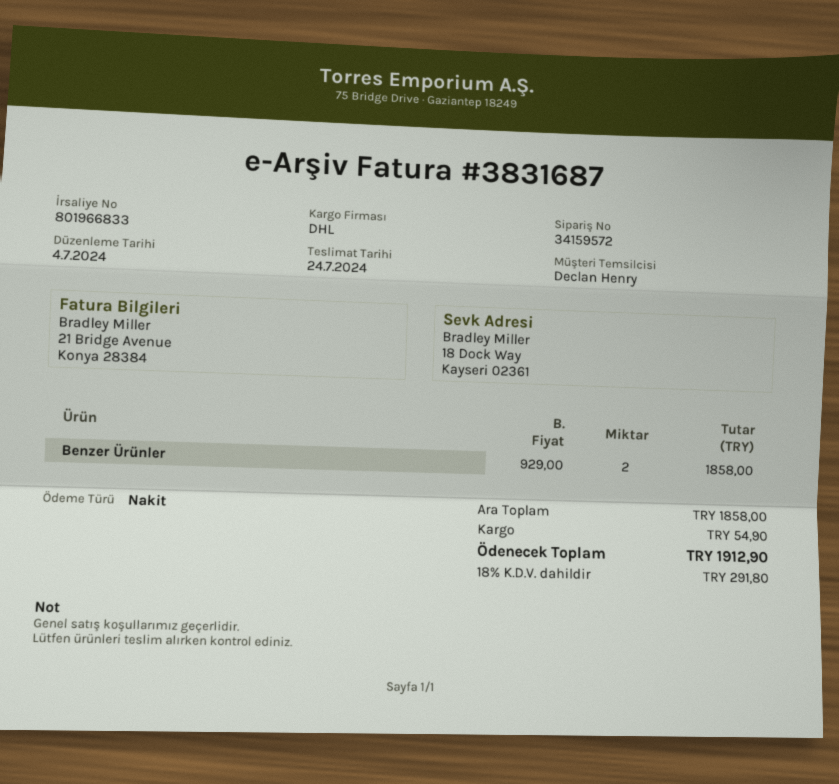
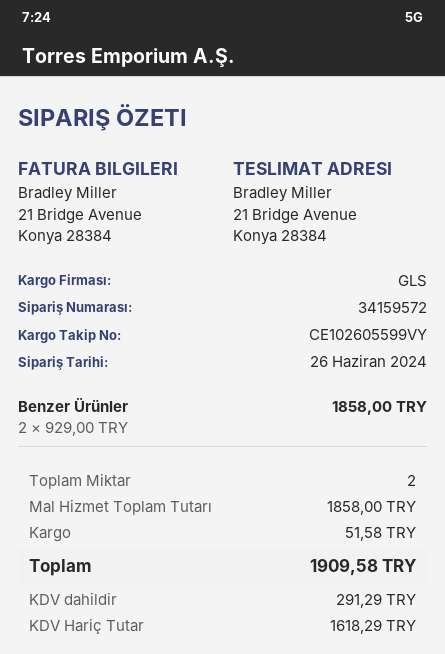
shipping method: DHL -> GLS
ship to: 18 Dock Way, Kayseri 02361 -> 21 Bridge Avenue, Konya 28384
shipping: 54.90 -> 51.58
tax: 291.80 -> 291.29
total: 1912.90 -> 1909.58

